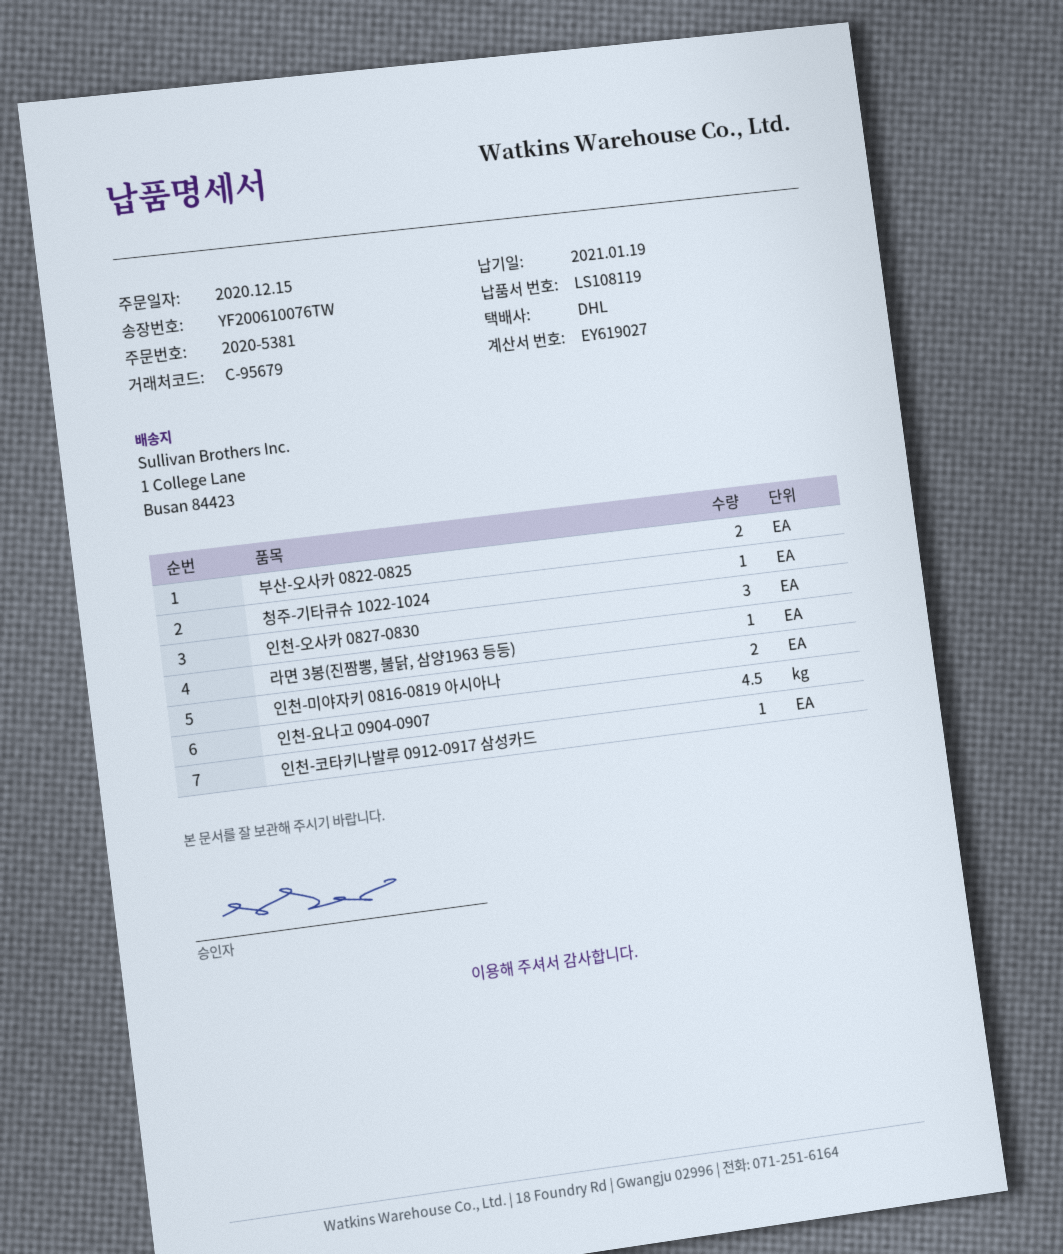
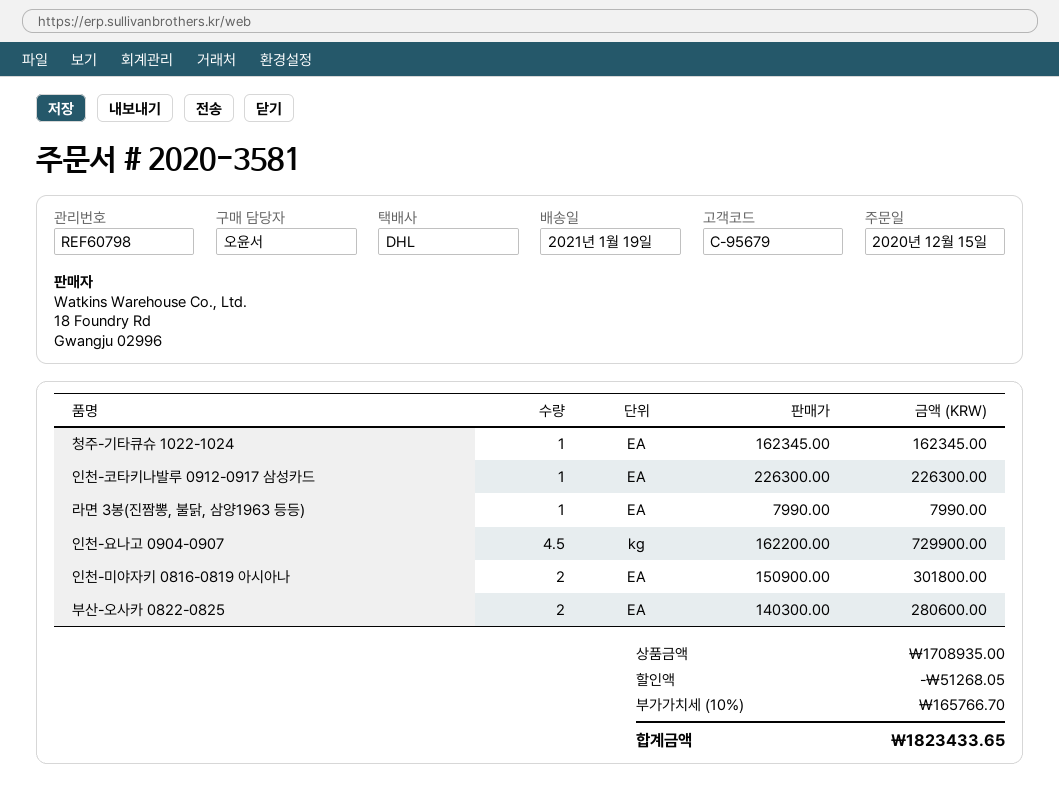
order number: 2020-5381 -> 2020-3581
인천-오사카 0827-0830: 3 -> none

